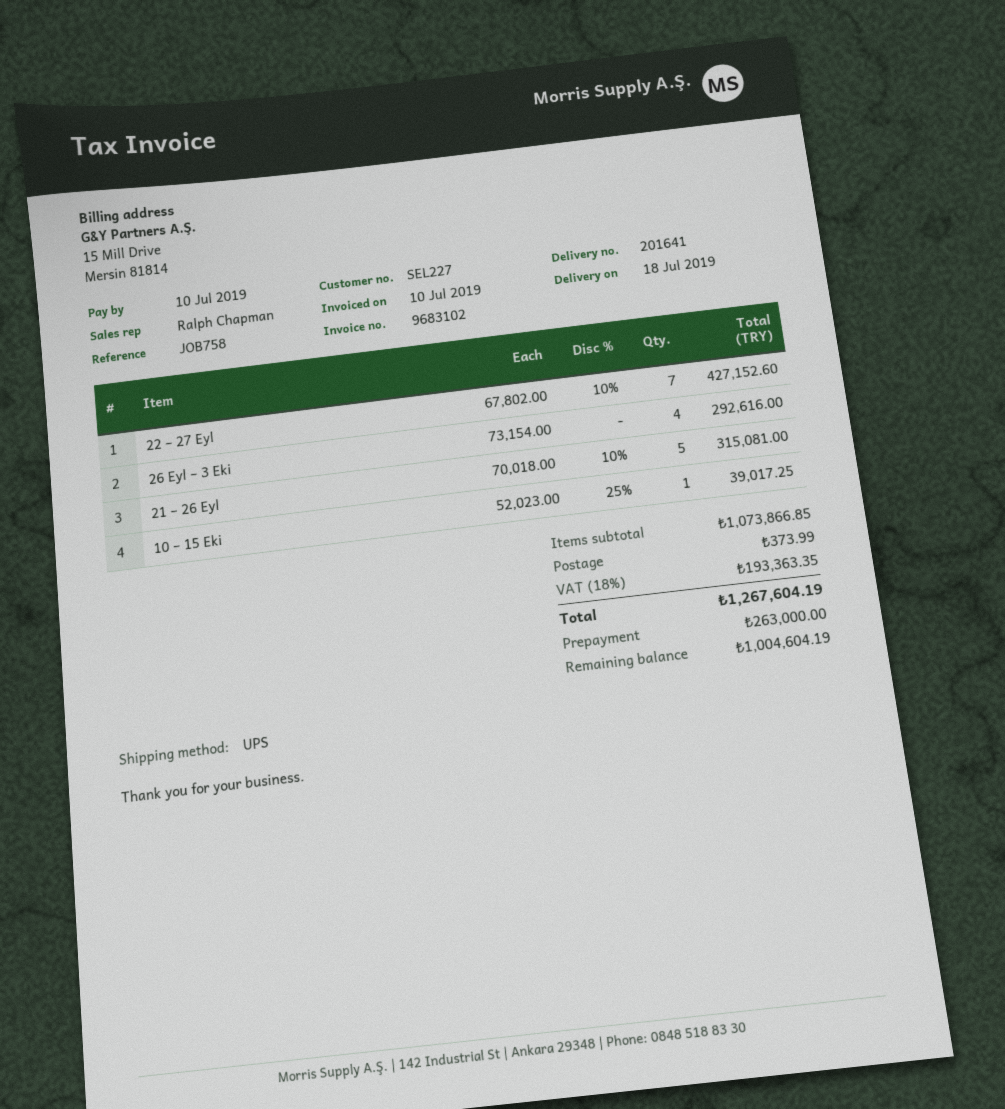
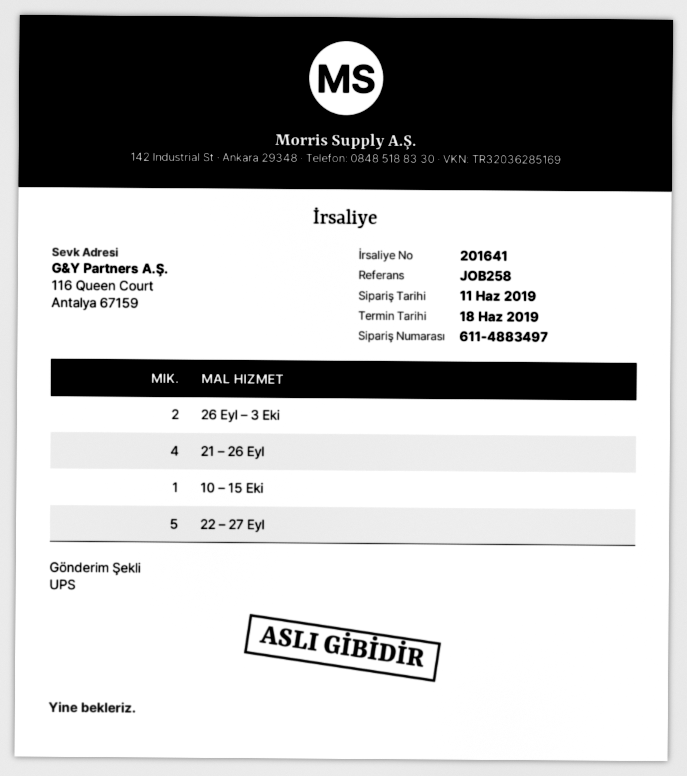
delivery date: 2019-07-18 -> 2019-06-18
reference: JOB758 -> JOB258
22 – 27 Eyl: 7 -> 5
26 Eyl – 3 Eki: 4 -> 2
21 – 26 Eyl: 5 -> 4

